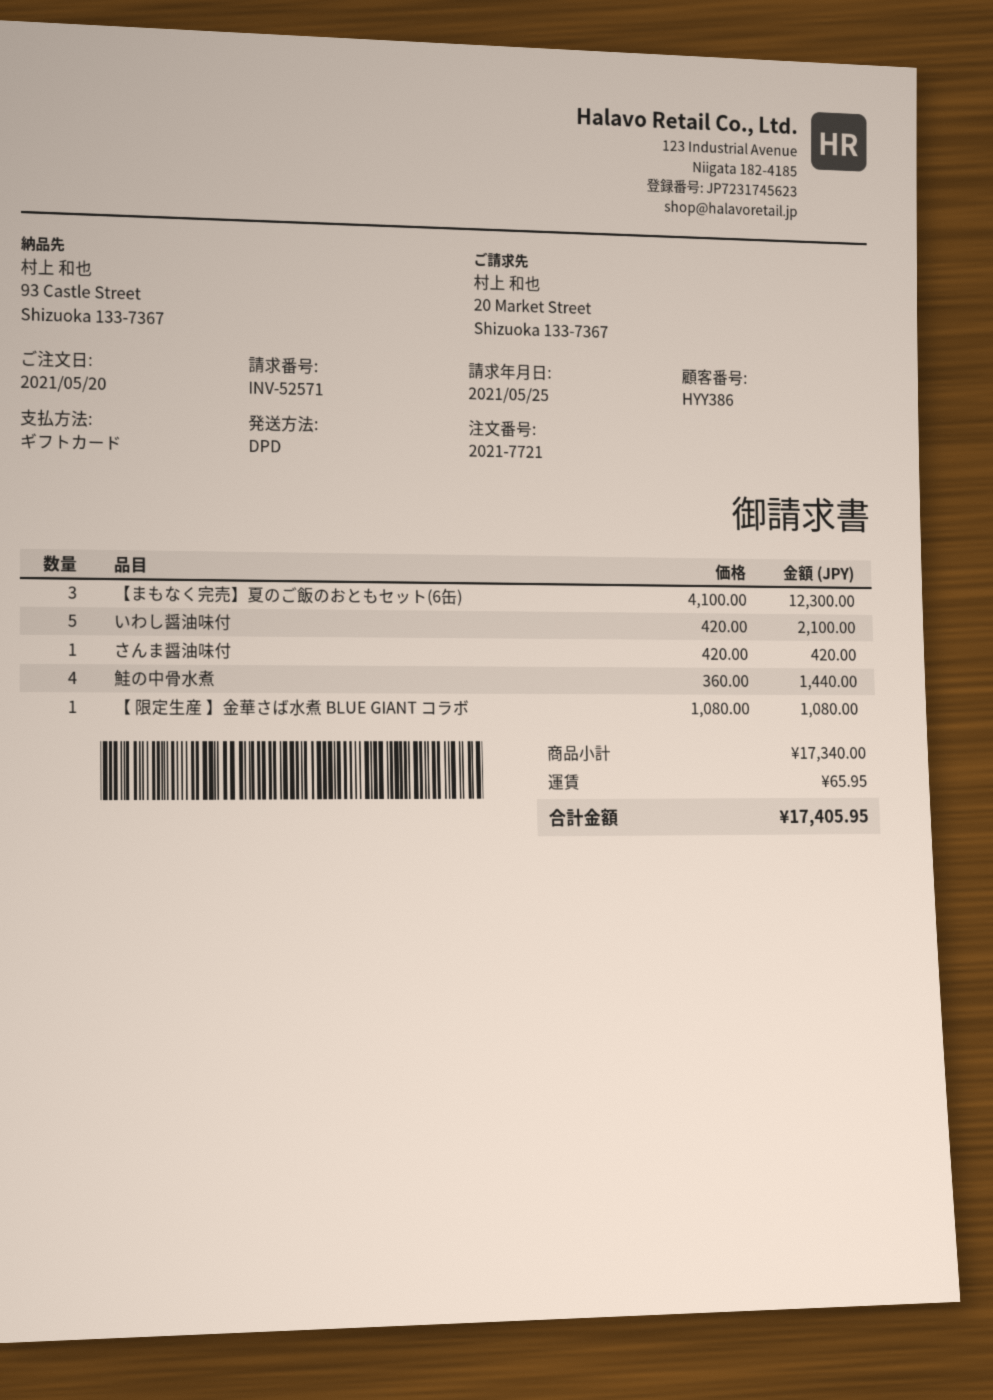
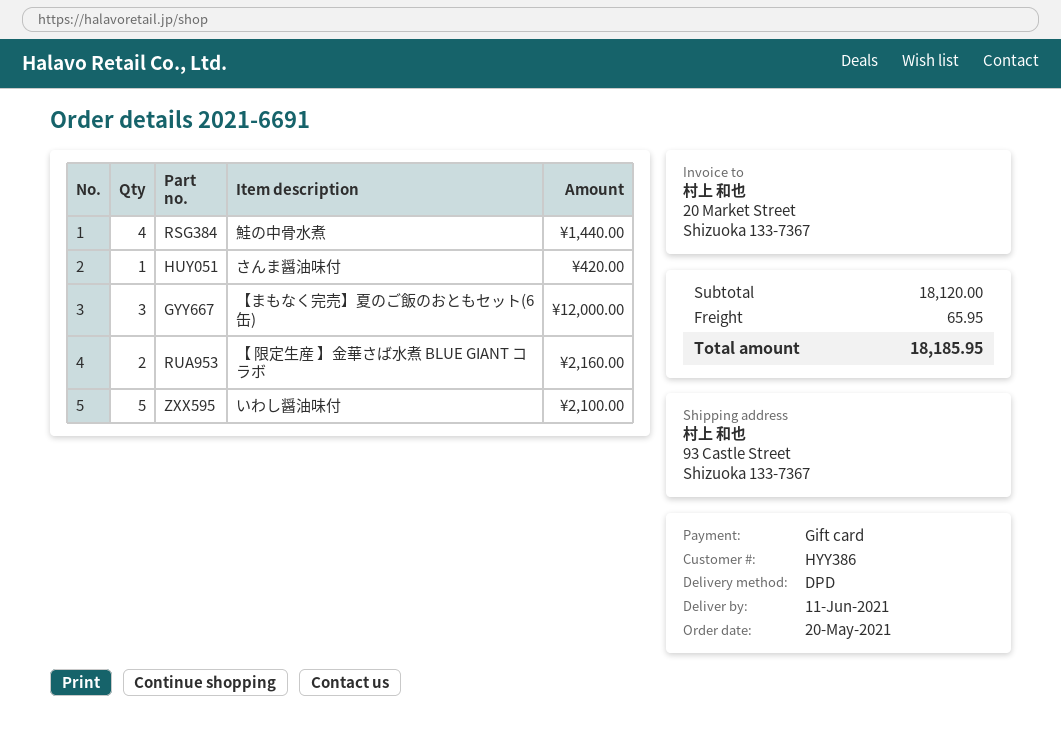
order number: 2021-7721 -> 2021-6691
【まもなく完売】夏のご飯のおともセット(6缶): 3 for 12300.00 -> 3 for 12000.00
【 限定生産 】金華さば水煮 BLUE GIANT コラボ: 1 for 1080.00 -> 2 for 2160.00
subtotal: 17340.00 -> 18120.00
total: 17405.95 -> 18185.95

